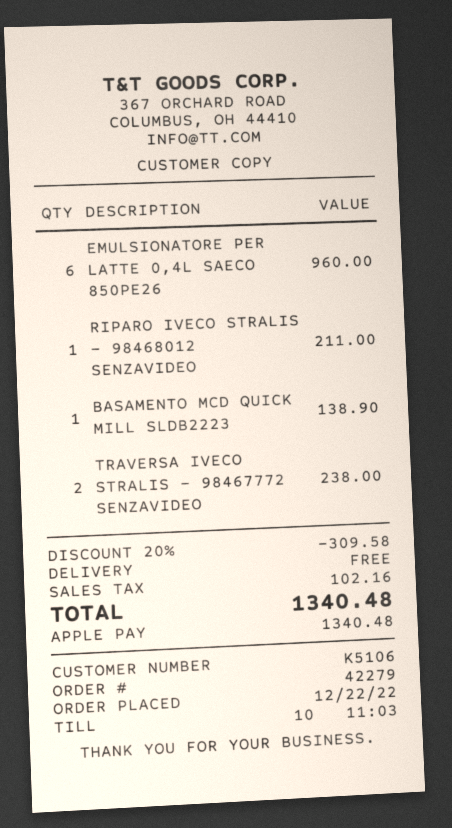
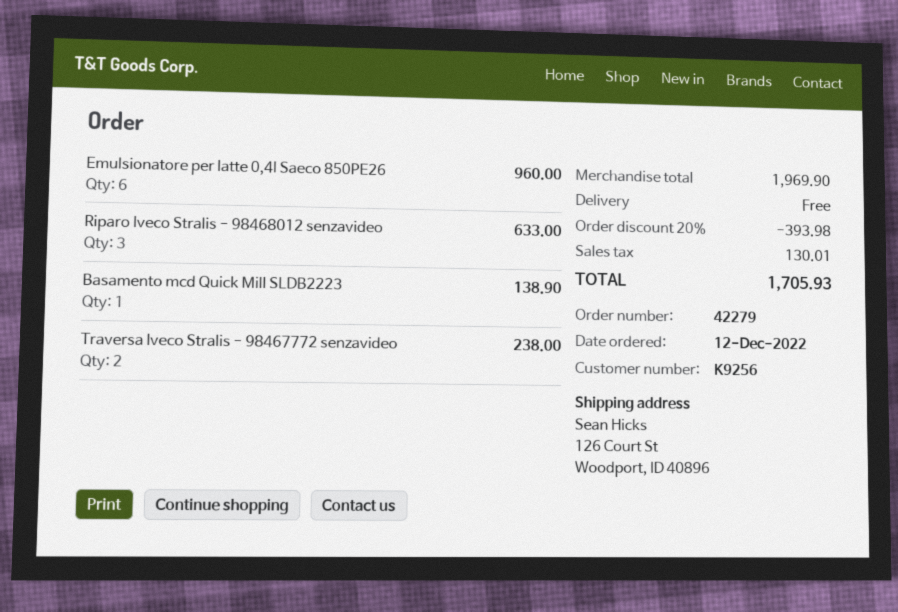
order date: 2022-12-22 -> 2022-12-12
customer number: K5106 -> K9256
RIPARO IVECO STRALIS - 98468012 SENZAVIDEO: 1 for 211.00 -> 3 for 633.00
discount: 20% = 309.58 -> 20% = 393.98
tax: 102.16 -> 130.01
total: 1340.48 -> 1705.93

